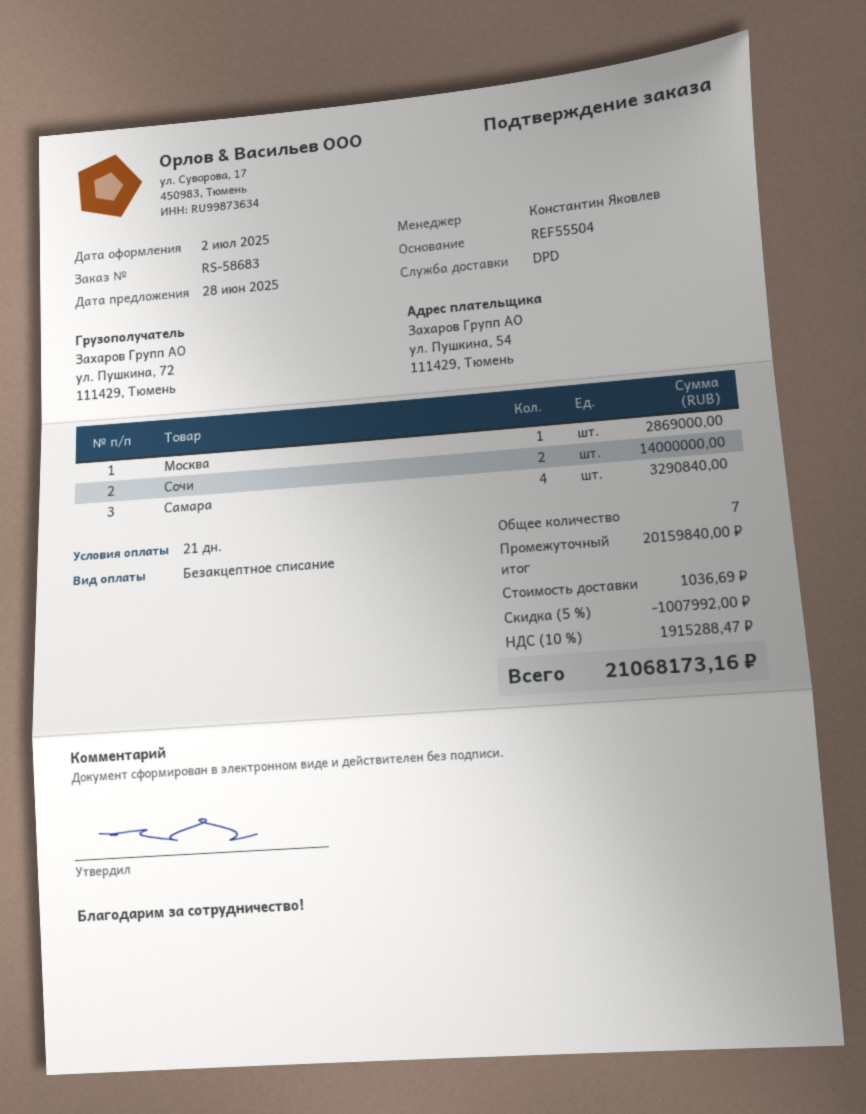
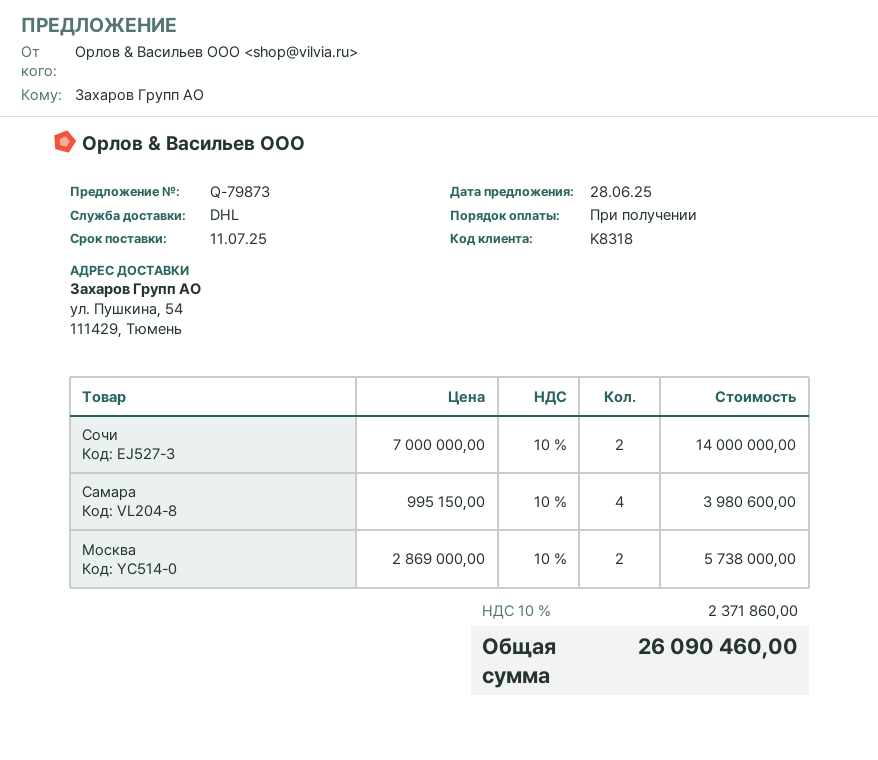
payment terms: 21 days -> on receipt
shipping method: DPD -> DHL
ship to: ул. Пушкина, 72, 111429, Тюмень -> ул. Пушкина, 54, 111429, Тюмень
Москва: 1 for 2869000.00 -> 2 for 5738000.00
Самара: 4 for 3290840.00 -> 4 for 3980600.00
discount: 5% = 1007992.00 -> none
shipping: 1036.69 -> none
tax: 10% = 1915288.47 -> 10% = 2371860.00
total: 21068173.16 -> 26090460.00

